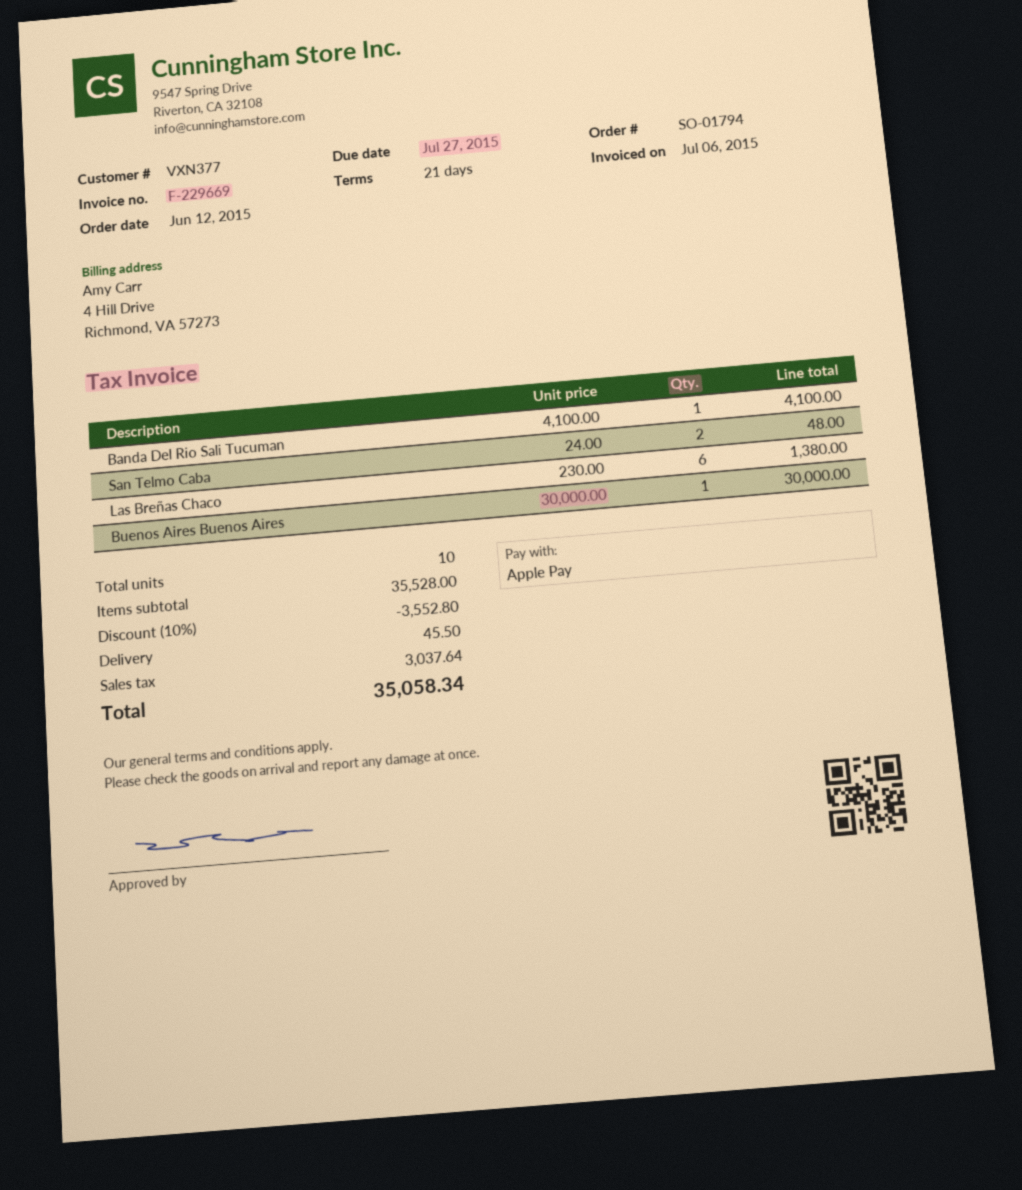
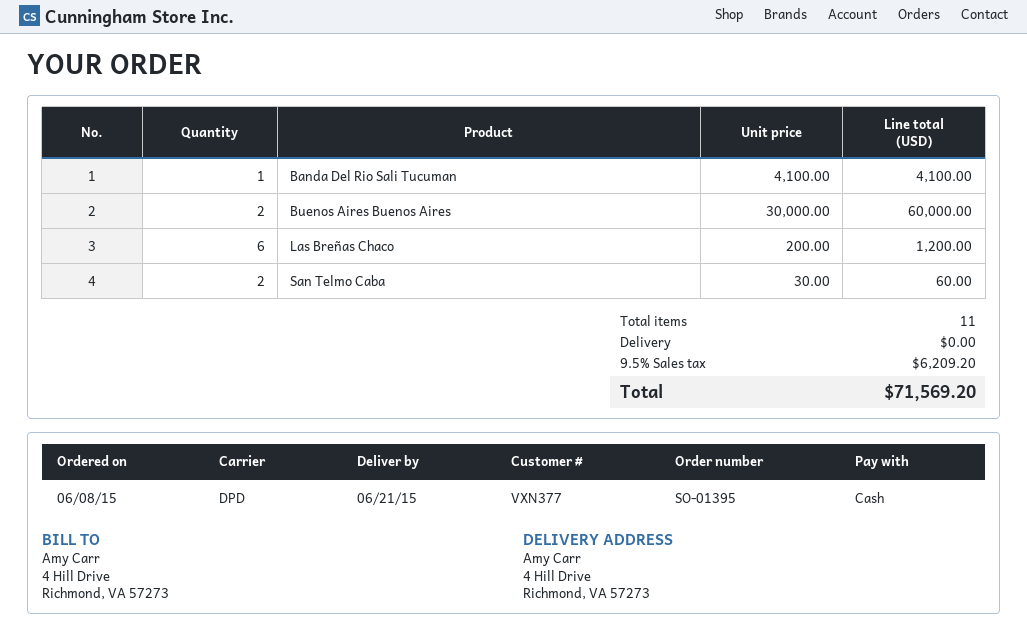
order number: SO-01794 -> SO-01395
order date: 2015-06-12 -> 2015-06-08
payment method: Apple Pay -> cash
San Telmo Caba: 2 x 24.00 = 48.00 -> 2 x 30.00 = 60.00
Las Breñas Chaco: 6 x 230.00 = 1380.00 -> 6 x 200.00 = 1200.00
Buenos Aires Buenos Aires: 1 x 30000.00 = 30000.00 -> 2 x 30000.00 = 60000.00
total quantity: 10 -> 11
discount: 10% = 3552.80 -> none
shipping: 45.50 -> 0.00
tax: 3037.64 -> 6209.20
total: 35058.34 -> 71569.20

